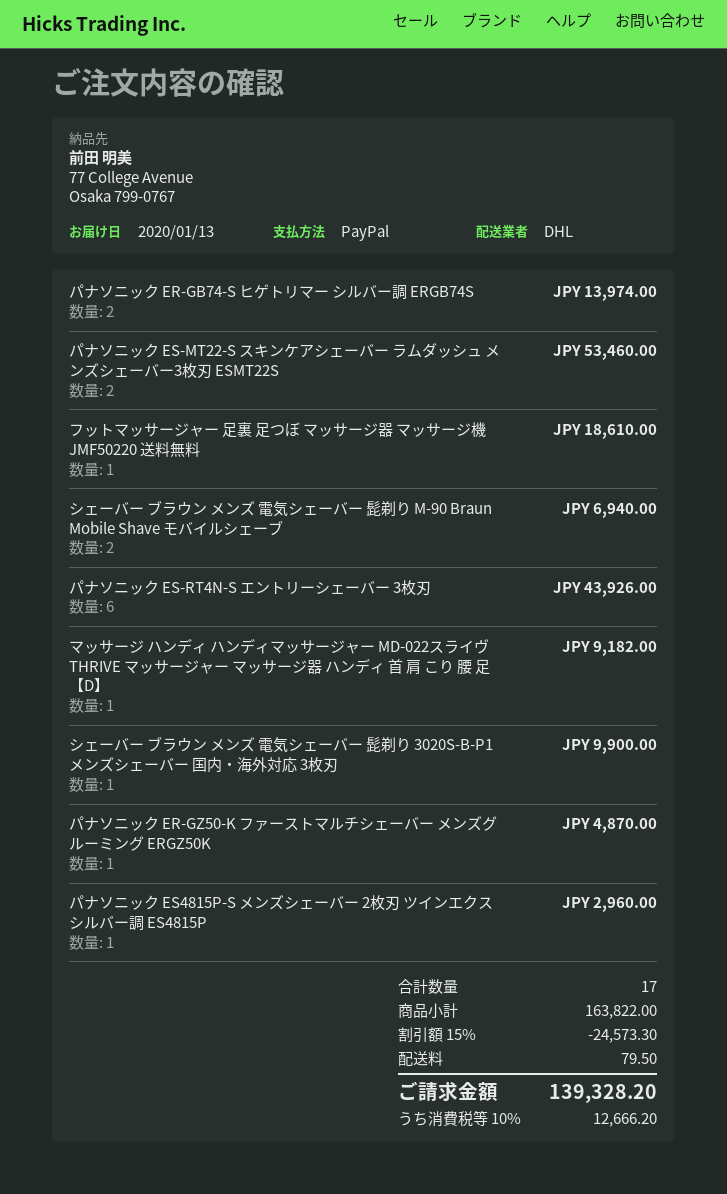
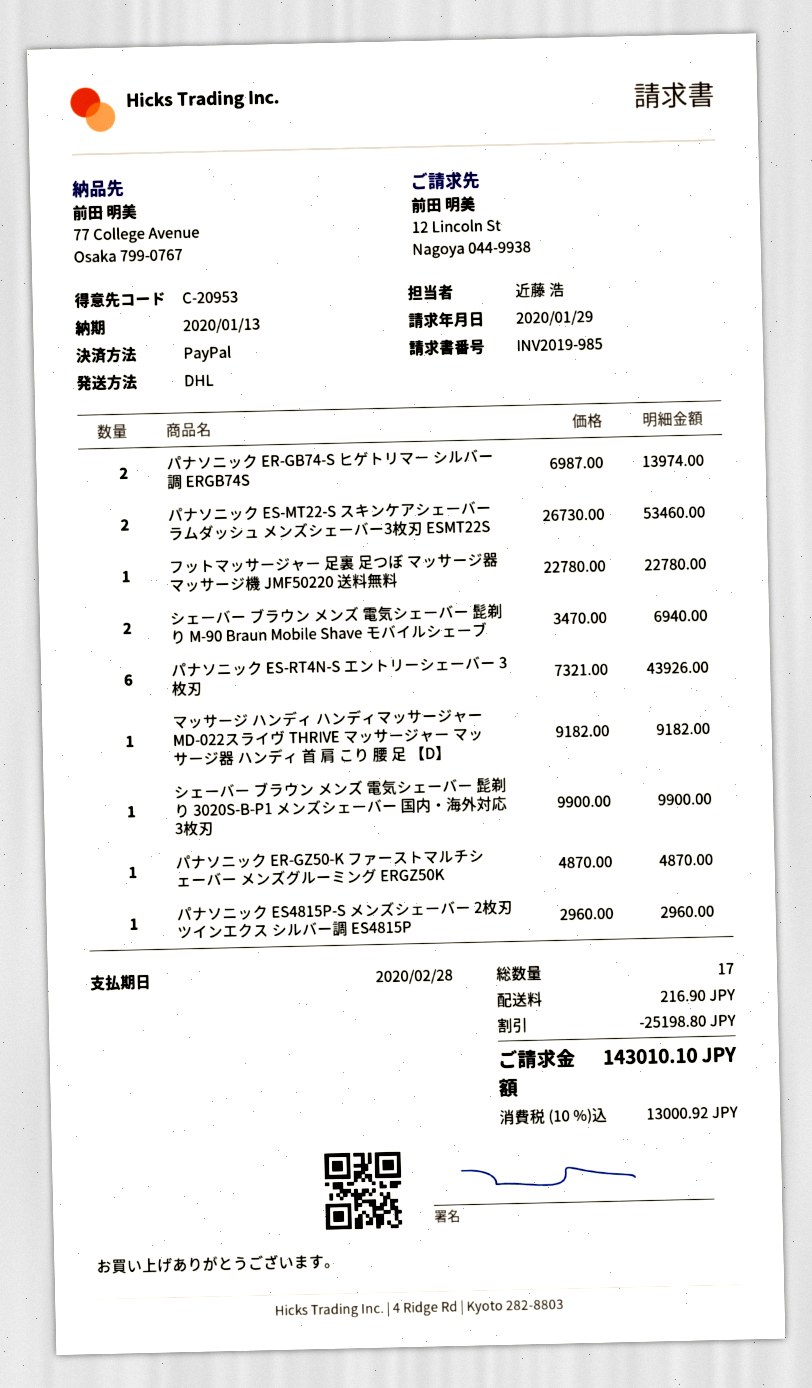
フットマッサージャー 足裏 足つぼ マッサージ器 マッサージ機 JMF50220 送料無料: 1 for 18610.00 -> 1 for 22780.00
discount: 24573.30 -> 25198.80
shipping: 79.50 -> 216.90
tax: 10% = 12666.20 -> 10% = 13000.92
total: 139328.20 -> 143010.10

